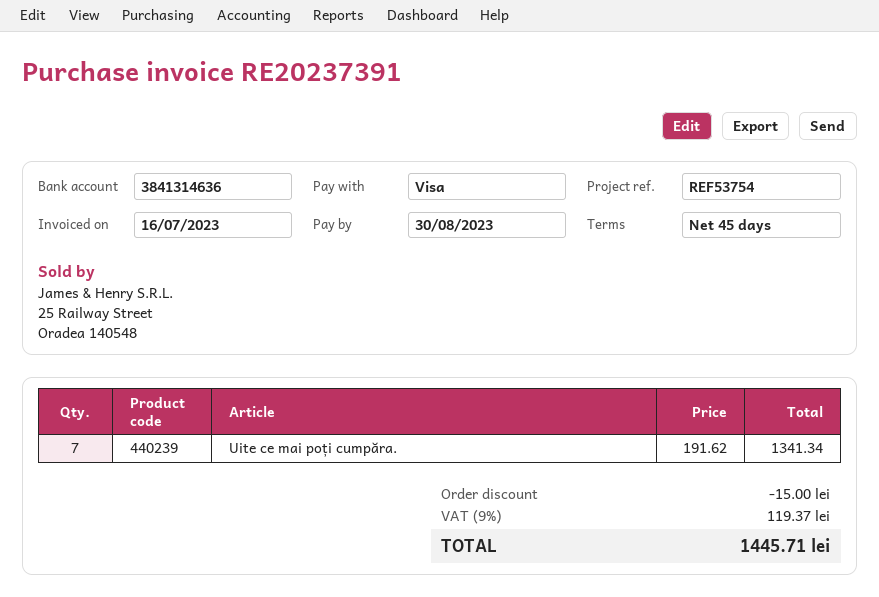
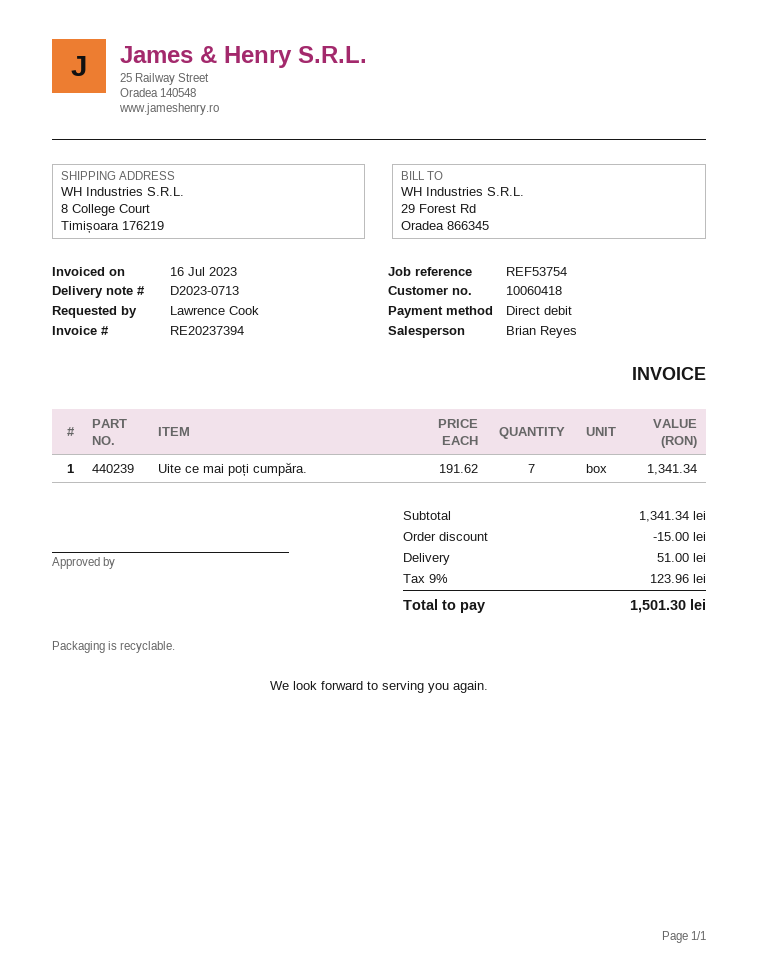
invoice number: RE20237391 -> RE20237394
payment method: Visa -> direct debit
shipping: none -> 51.00
tax: 9% = 119.37 -> 9% = 123.96
total: 1445.71 -> 1501.30

